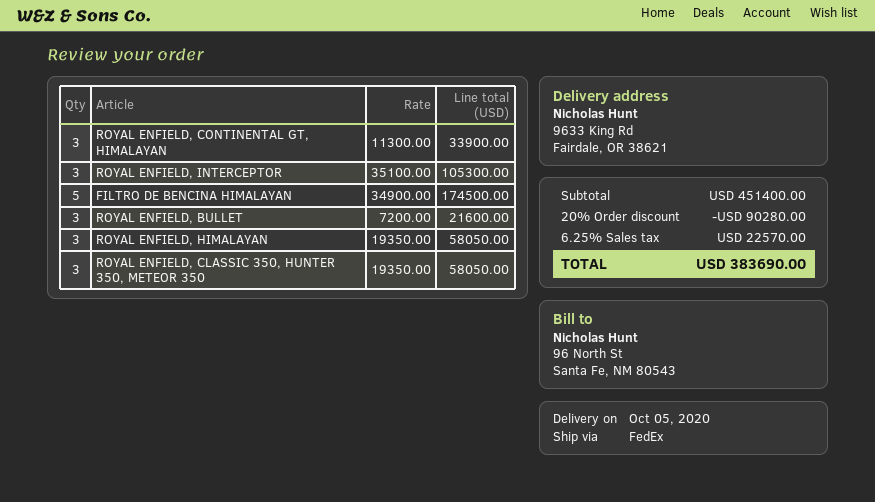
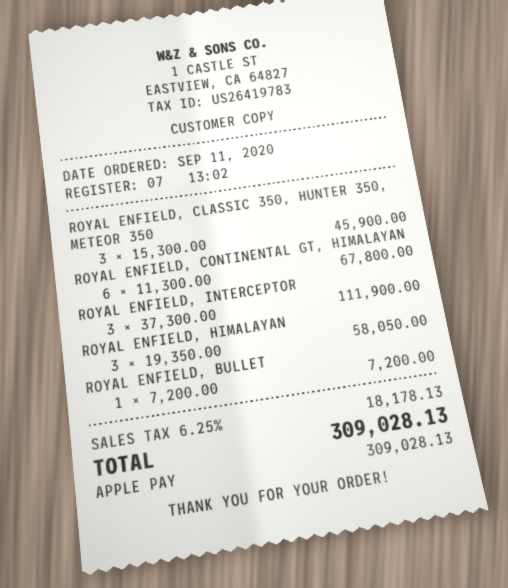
ROYAL ENFIELD, CONTINENTAL GT, HIMALAYAN: 3 x 11300.00 = 33900.00 -> 6 x 11300.00 = 67800.00
ROYAL ENFIELD, INTERCEPTOR: 3 x 35100.00 = 105300.00 -> 3 x 37300.00 = 111900.00
FILTRO DE BENCINA HIMALAYAN: 5 x 34900.00 = 174500.00 -> none
ROYAL ENFIELD, BULLET: 3 x 7200.00 = 21600.00 -> 1 x 7200.00 = 7200.00
ROYAL ENFIELD, CLASSIC 350, HUNTER 350, METEOR 350: 3 x 19350.00 = 58050.00 -> 3 x 15300.00 = 45900.00
discount: 20% = 90280.00 -> none
tax: 6.25% = 22570.00 -> 6.25% = 18178.13
total: 383690.00 -> 309028.13

